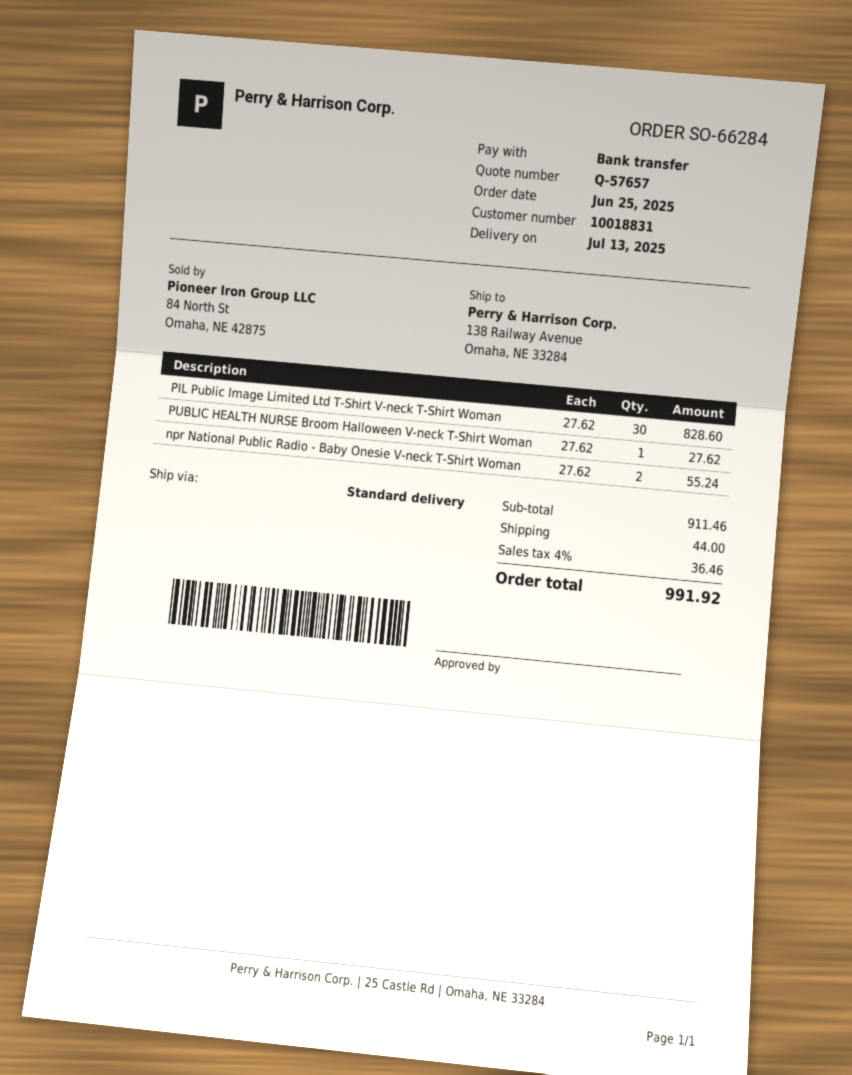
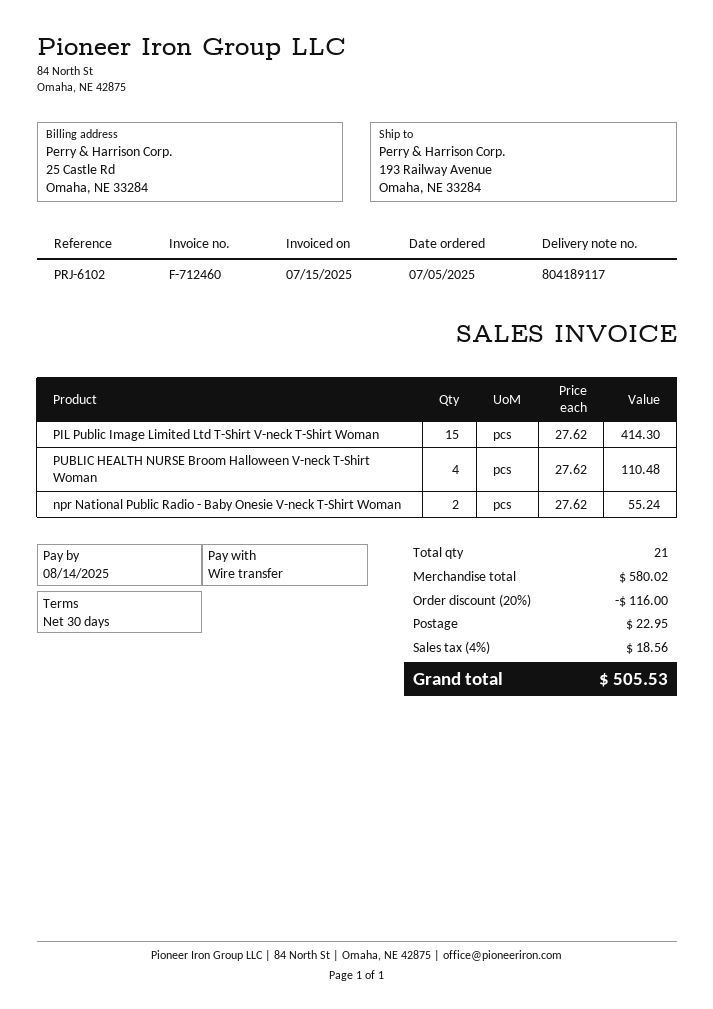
order date: 2025-06-25 -> 2025-07-05
ship to: 138 Railway Avenue, Omaha, NE 33284 -> 193 Railway Avenue, Omaha, NE 33284
PIL Public Image Limited Ltd T-Shirt V-neck T-Shirt Woman: 30 x 27.62 = 828.60 -> 15 x 27.62 = 414.30
PUBLIC HEALTH NURSE Broom Halloween V-neck T-Shirt Woman: 1 x 27.62 = 27.62 -> 4 x 27.62 = 110.48
subtotal: 911.46 -> 580.02
discount: none -> 20% = 116.00
shipping: 44.00 -> 22.95
tax: 4% = 36.46 -> 4% = 18.56
total: 991.92 -> 505.53

